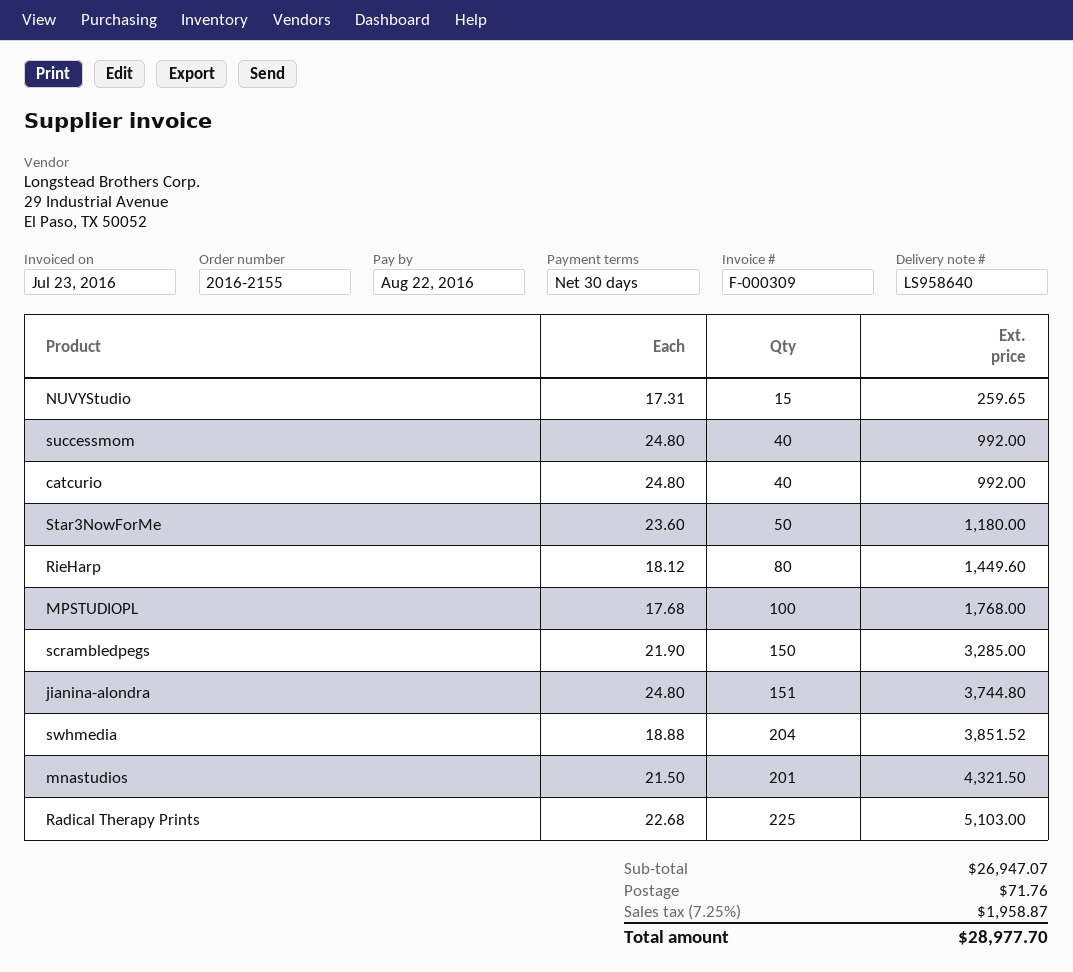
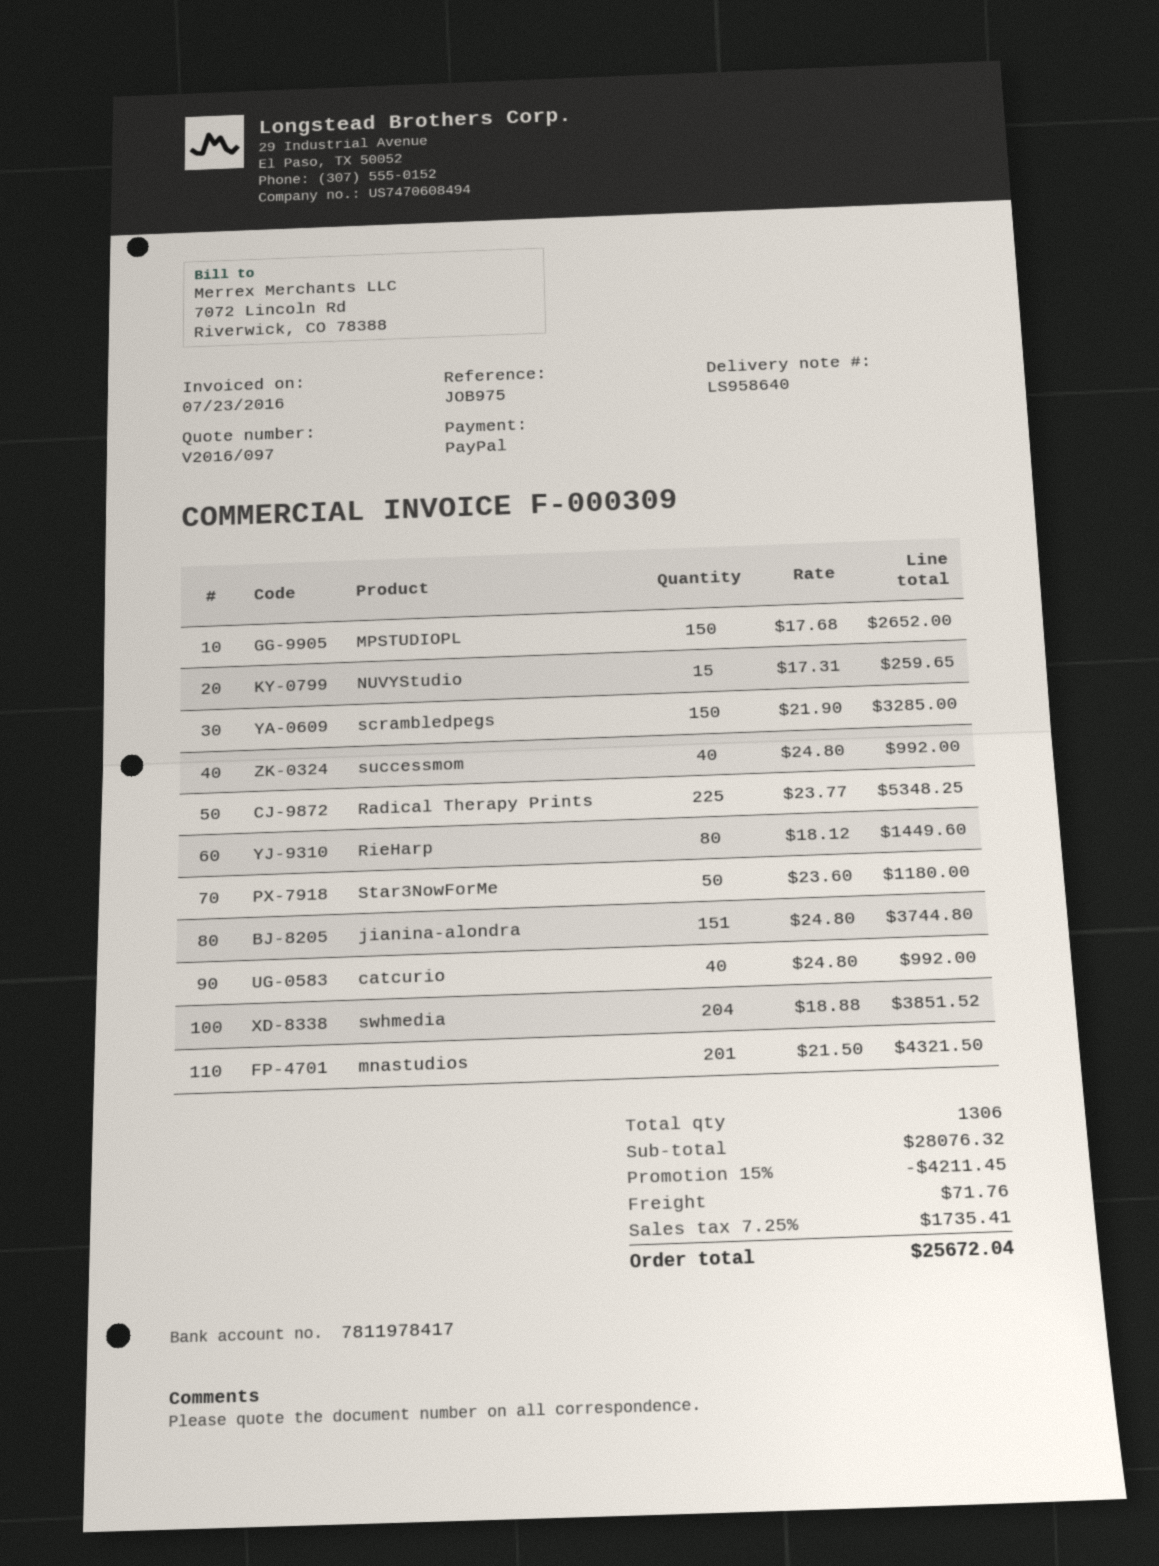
MPSTUDIOPL: 100 x 17.68 = 1768.00 -> 150 x 17.68 = 2652.00
Radical Therapy Prints: 225 x 22.68 = 5103.00 -> 225 x 23.77 = 5348.25
subtotal: 26947.07 -> 28076.32
discount: none -> 15% = 4211.45
tax: 7.25% = 1958.87 -> 7.25% = 1735.41
total: 28977.70 -> 25672.04

